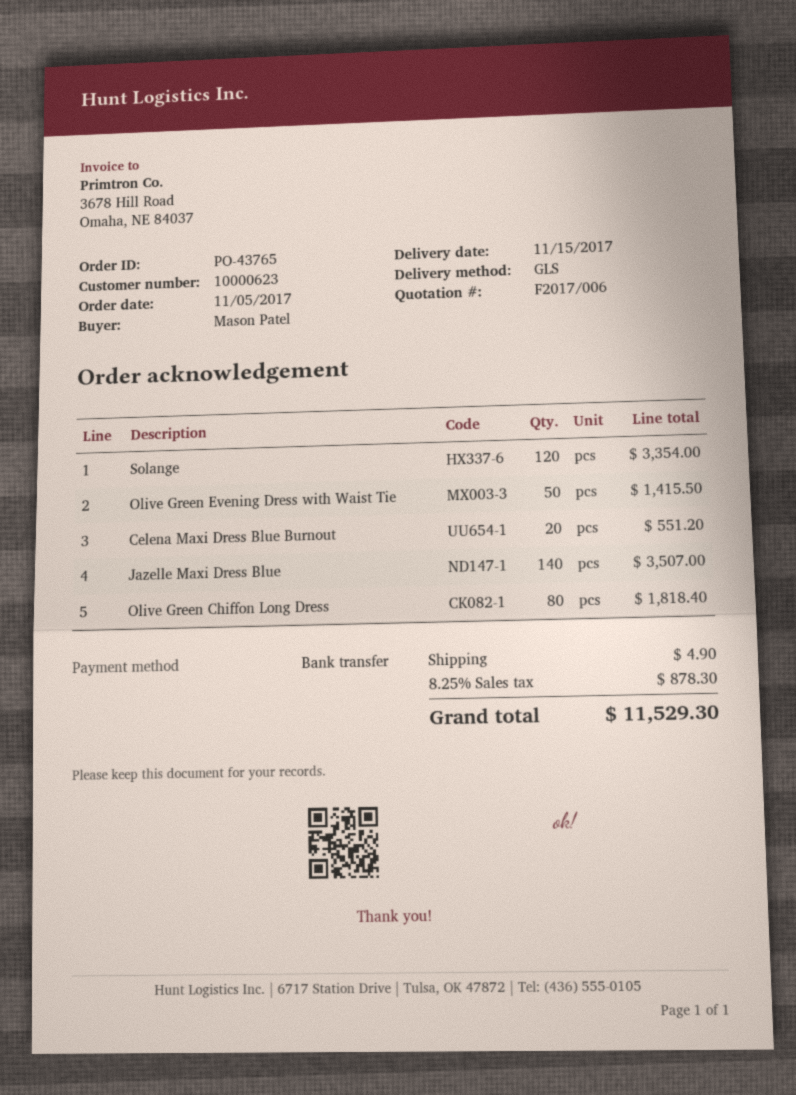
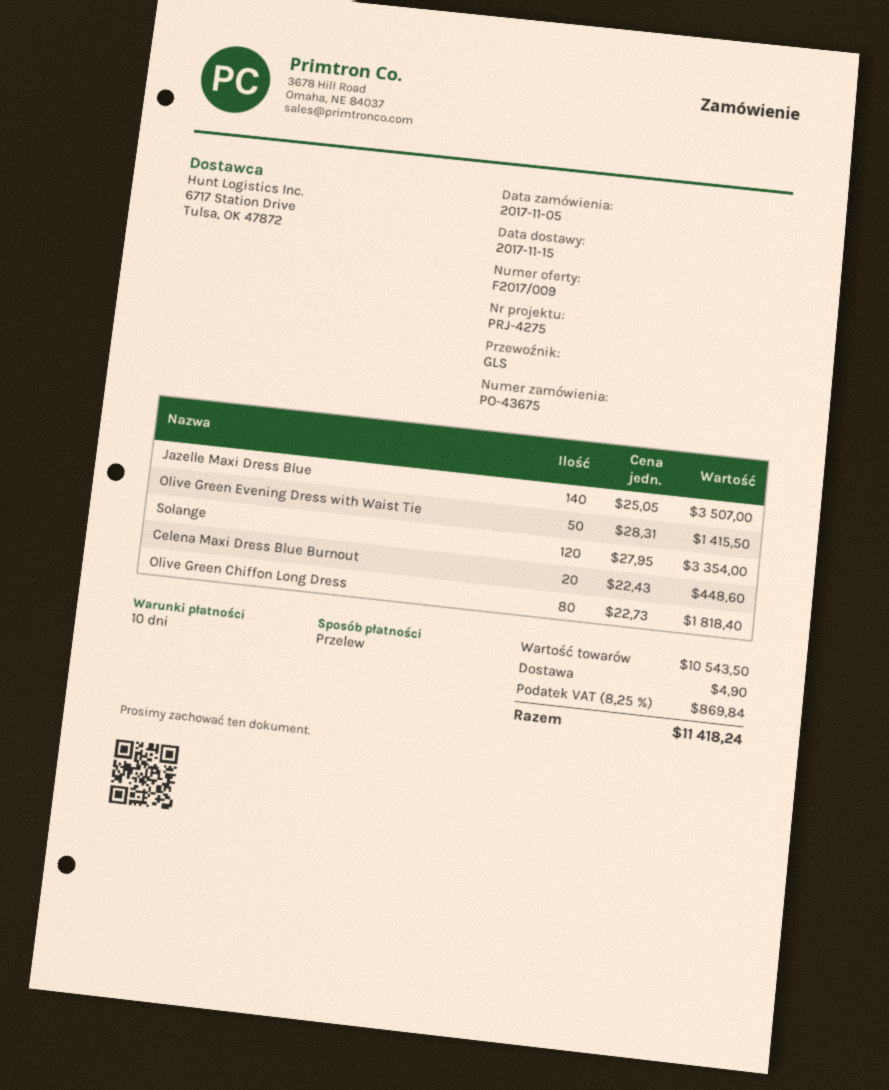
quote number: F2017/006 -> F2017/009
order number: PO-43765 -> PO-43675
Celena Maxi Dress Blue Burnout: 20 for 551.20 -> 20 for 448.60
tax: 8.25% = 878.30 -> 8.25% = 869.84
total: 11529.30 -> 11418.24

